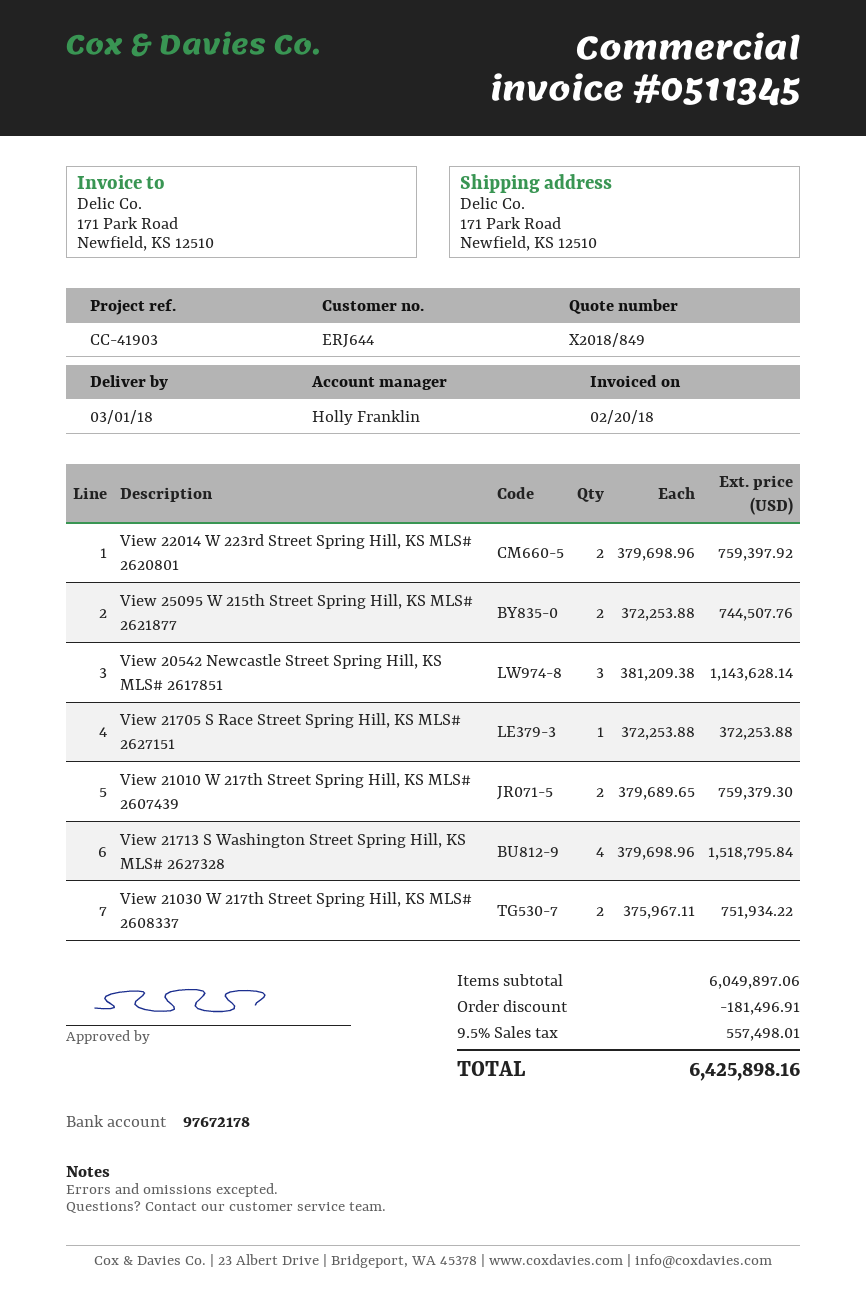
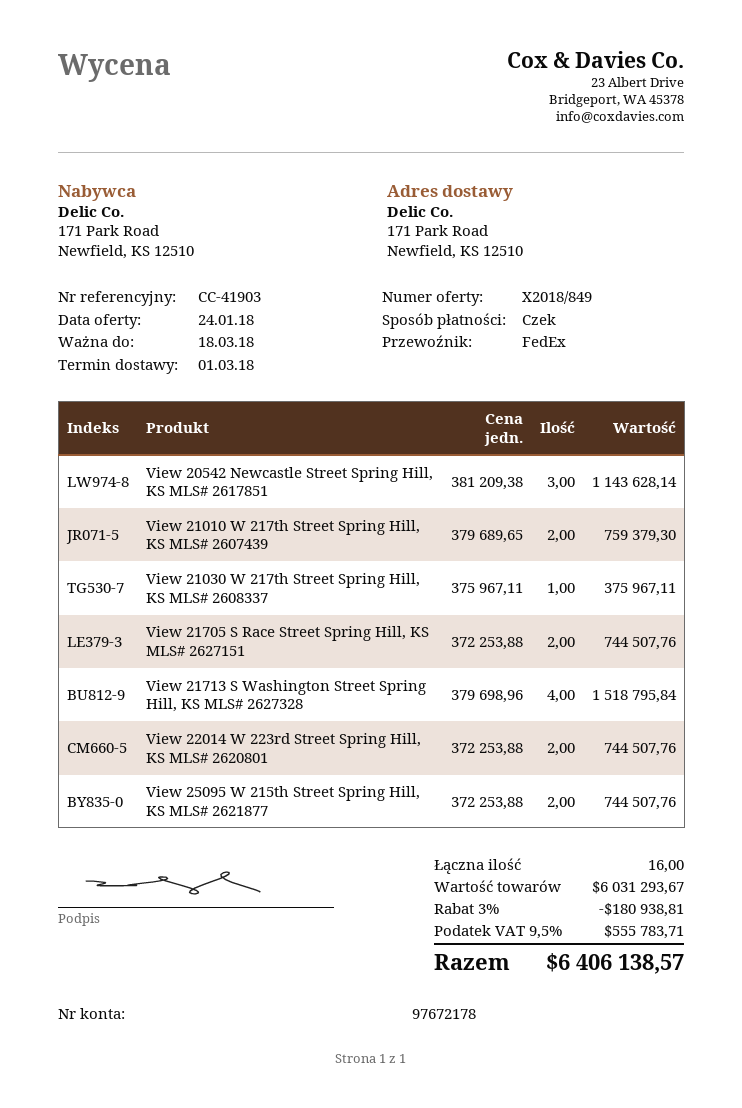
View 22014 W 223rd Street Spring Hill, KS MLS# 2620801: 2 x 379698.96 = 759397.92 -> 2 x 372253.88 = 744507.76
View 21705 S Race Street Spring Hill, KS MLS# 2627151: 1 x 372253.88 = 372253.88 -> 2 x 372253.88 = 744507.76
View 21030 W 217th Street Spring Hill, KS MLS# 2608337: 2 x 375967.11 = 751934.22 -> 1 x 375967.11 = 375967.11
subtotal: 6049897.06 -> 6031293.67
discount: 181496.91 -> 180938.81
tax: 9.5% = 557498.01 -> 9.5% = 555783.71
total: 6425898.16 -> 6406138.57

